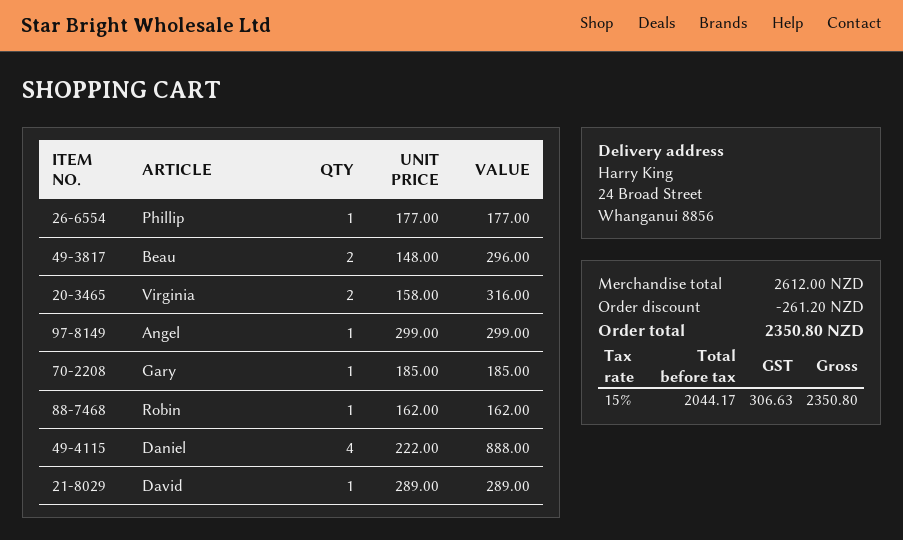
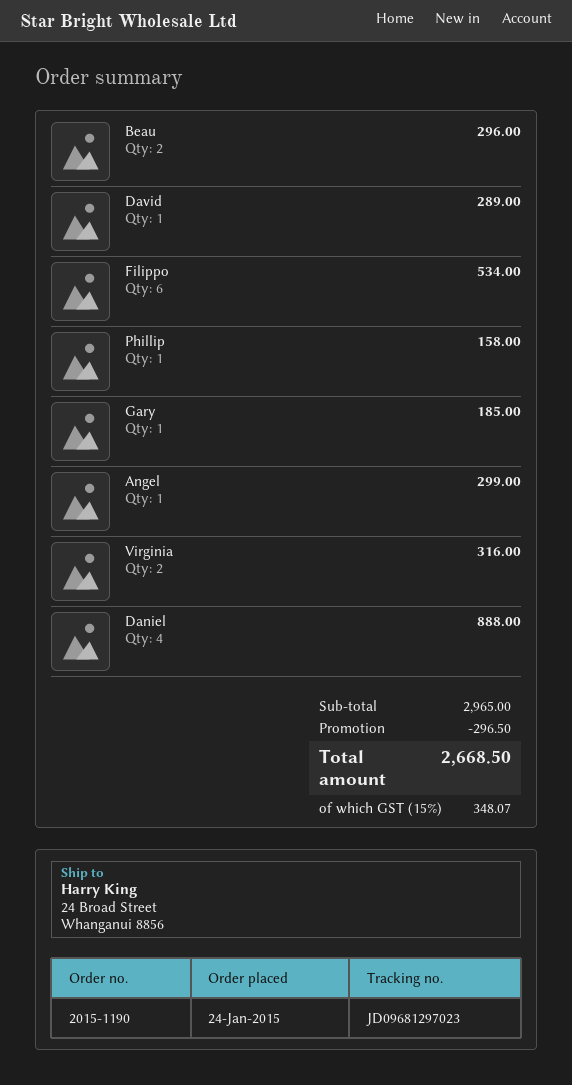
Phillip: 1 for 177.00 -> 1 for 158.00
Robin: 1 for 162.00 -> none
Filippo: none -> 6 for 534.00
subtotal: 2612.00 -> 2965.00
discount: 261.20 -> 296.50
tax: 15% = 306.63 -> 15% = 348.07
total: 2350.80 -> 2668.50

